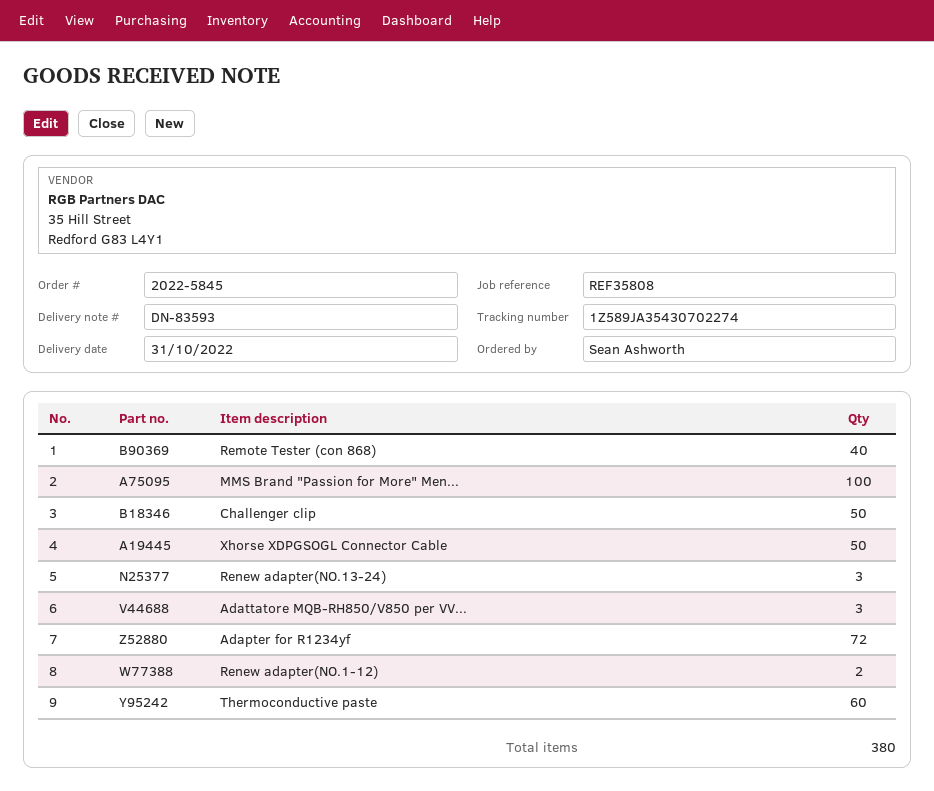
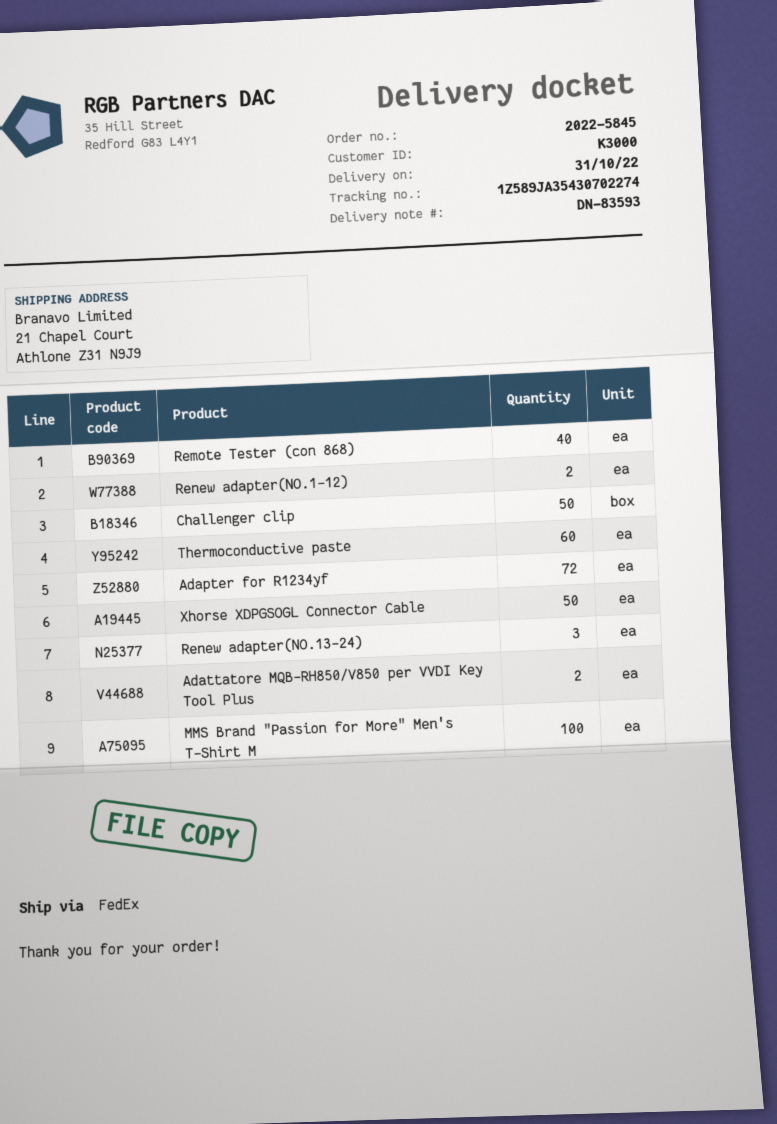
Adattatore MQB-RH850/V850 per VV...: 3 -> 2

